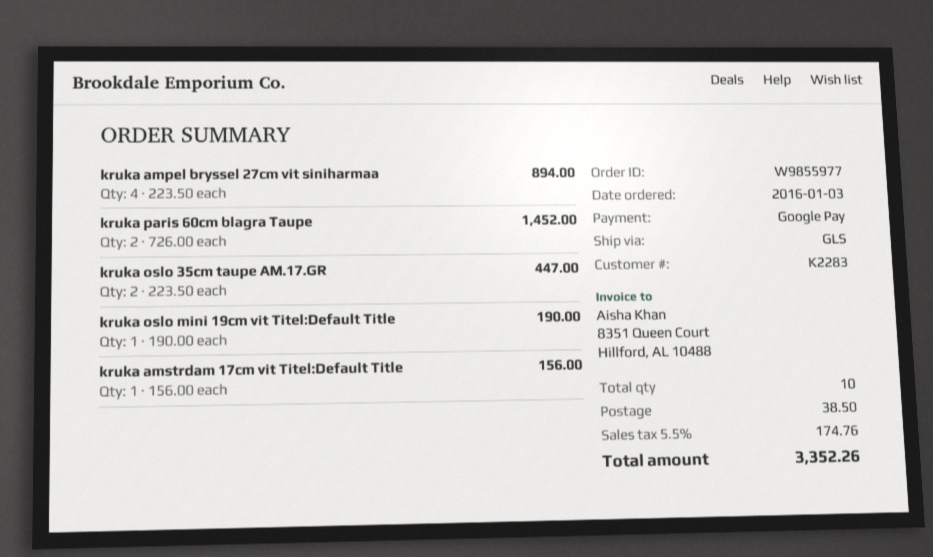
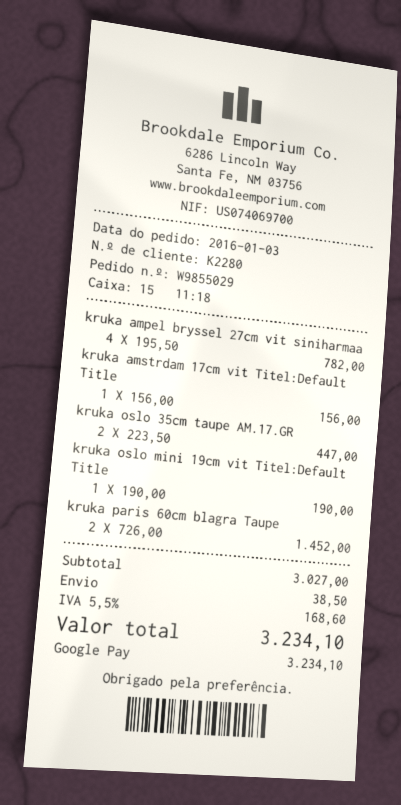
order number: W9855977 -> W9855029
customer number: K2283 -> K2280
kruka ampel bryssel 27cm vit siniharmaa: 4 x 223.50 = 894.00 -> 4 x 195.50 = 782.00
tax: 5.5% = 174.76 -> 5.5% = 168.60
total: 3352.26 -> 3234.10

